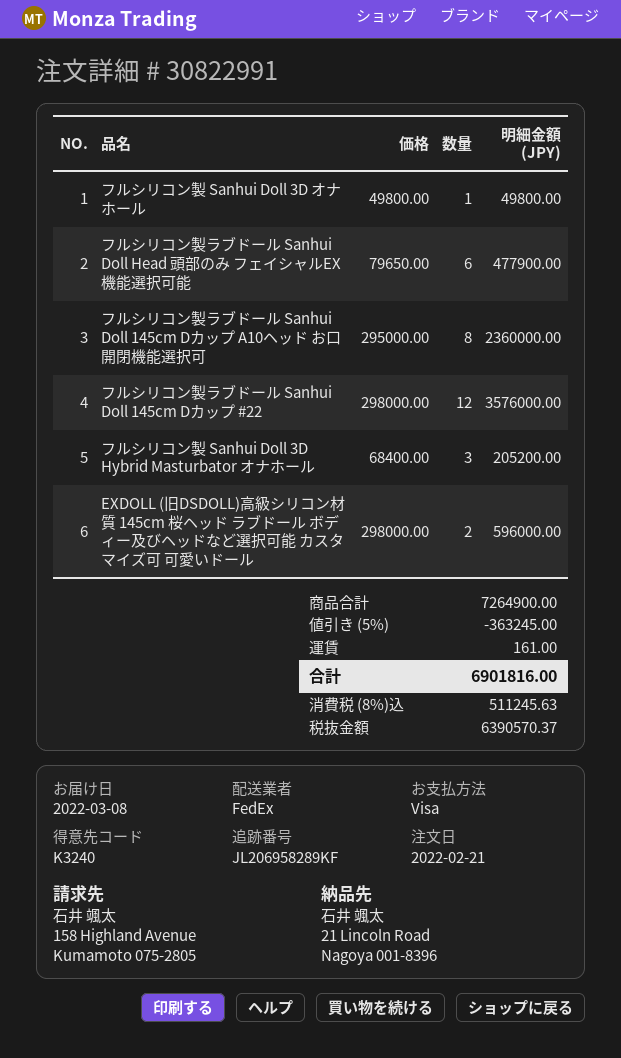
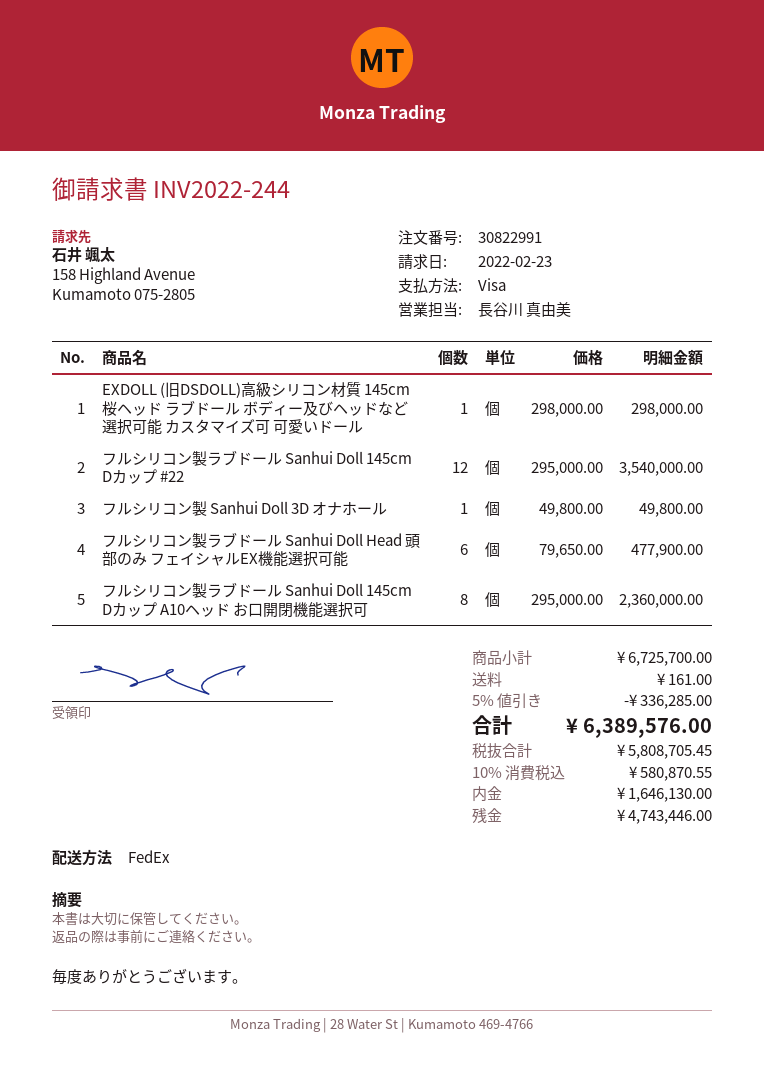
フルシリコン製ラブドール Sanhui Doll 145cm Dカップ #22: 12 x 298000.00 = 3576000.00 -> 12 x 295000.00 = 3540000.00
フルシリコン製 Sanhui Doll 3D Hybrid Masturbator オナホール: 3 x 68400.00 = 205200.00 -> none
EXDOLL (旧DSDOLL)高級シリコン材質 145cm 桜ヘッド ラブドール ボディー及びヘッドなど選択可能 カスタマイズ可 可愛いドール: 2 x 298000.00 = 596000.00 -> 1 x 298000.00 = 298000.00
subtotal: 7264900.00 -> 6725700.00
discount: 5% = 363245.00 -> 5% = 336285.00
net: 6390570.37 -> 5808705.45
tax: 8% = 511245.63 -> 10% = 580870.55
total: 6901816.00 -> 6389576.00

